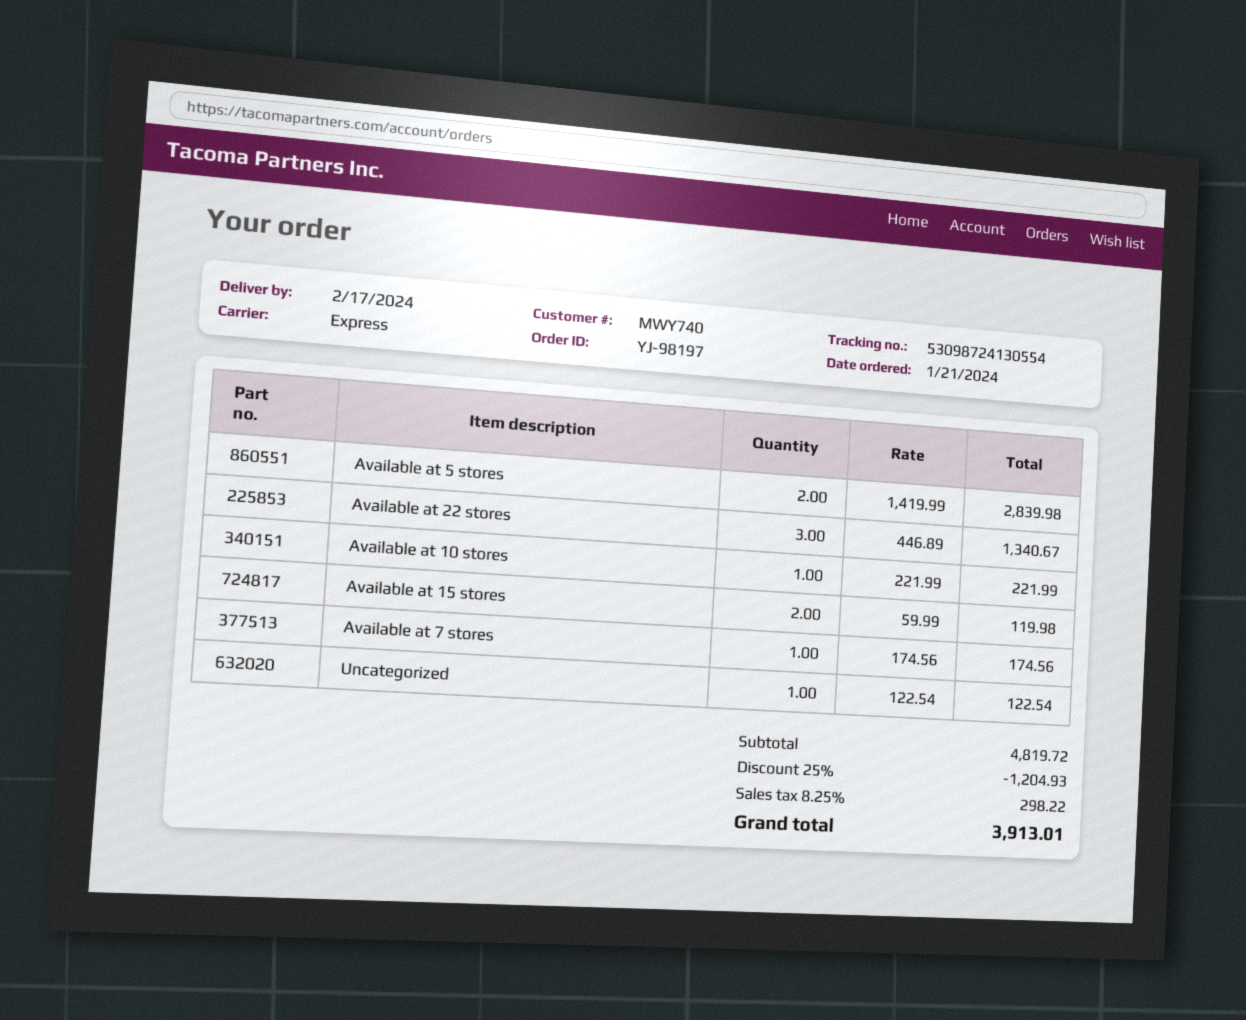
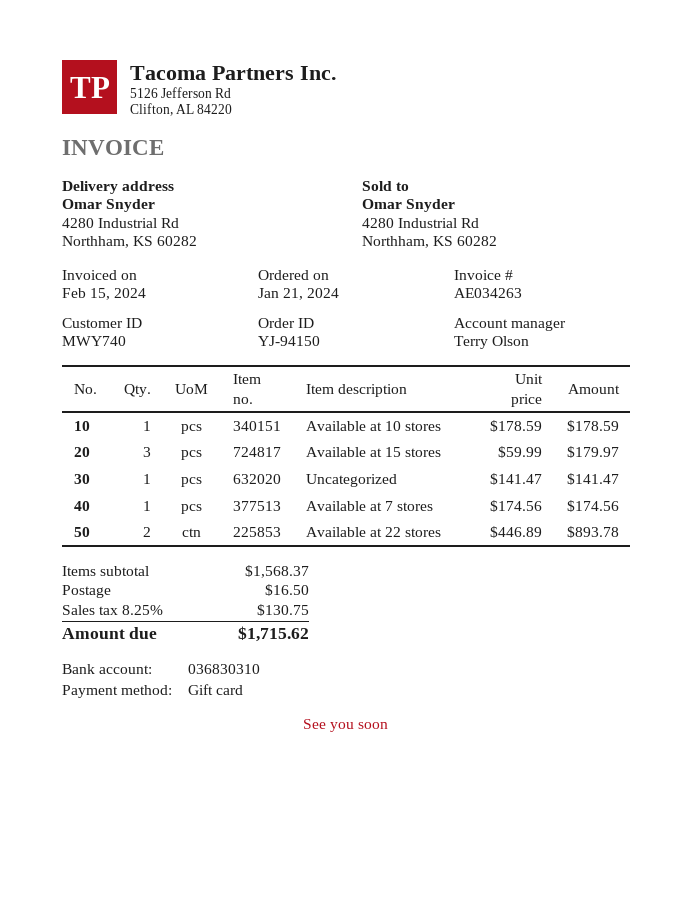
order number: YJ-98197 -> YJ-94150
Available at 5 stores: 2 x 1419.99 = 2839.98 -> none
Available at 22 stores: 3 x 446.89 = 1340.67 -> 2 x 446.89 = 893.78
Available at 10 stores: 1 x 221.99 = 221.99 -> 1 x 178.59 = 178.59
Available at 15 stores: 2 x 59.99 = 119.98 -> 3 x 59.99 = 179.97
Uncategorized: 1 x 122.54 = 122.54 -> 1 x 141.47 = 141.47
subtotal: 4819.72 -> 1568.37
discount: 25% = 1204.93 -> none
shipping: none -> 16.50
tax: 8.25% = 298.22 -> 8.25% = 130.75
total: 3913.01 -> 1715.62

